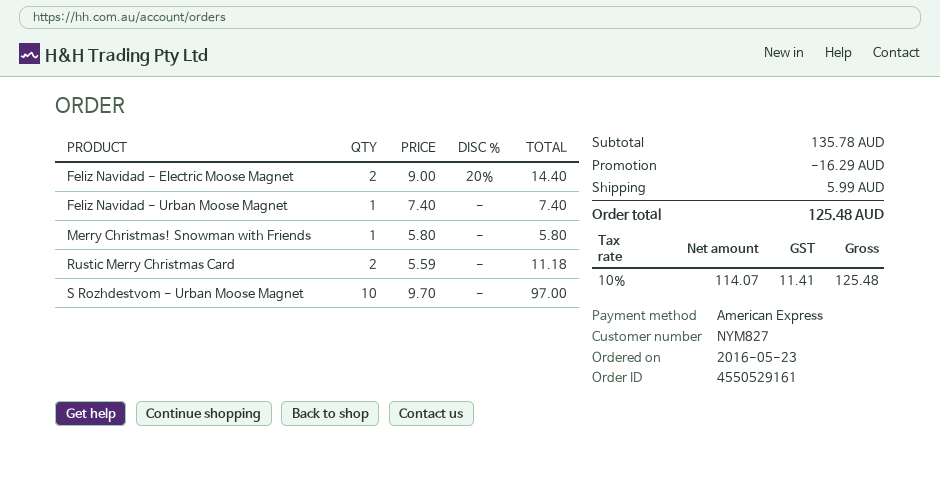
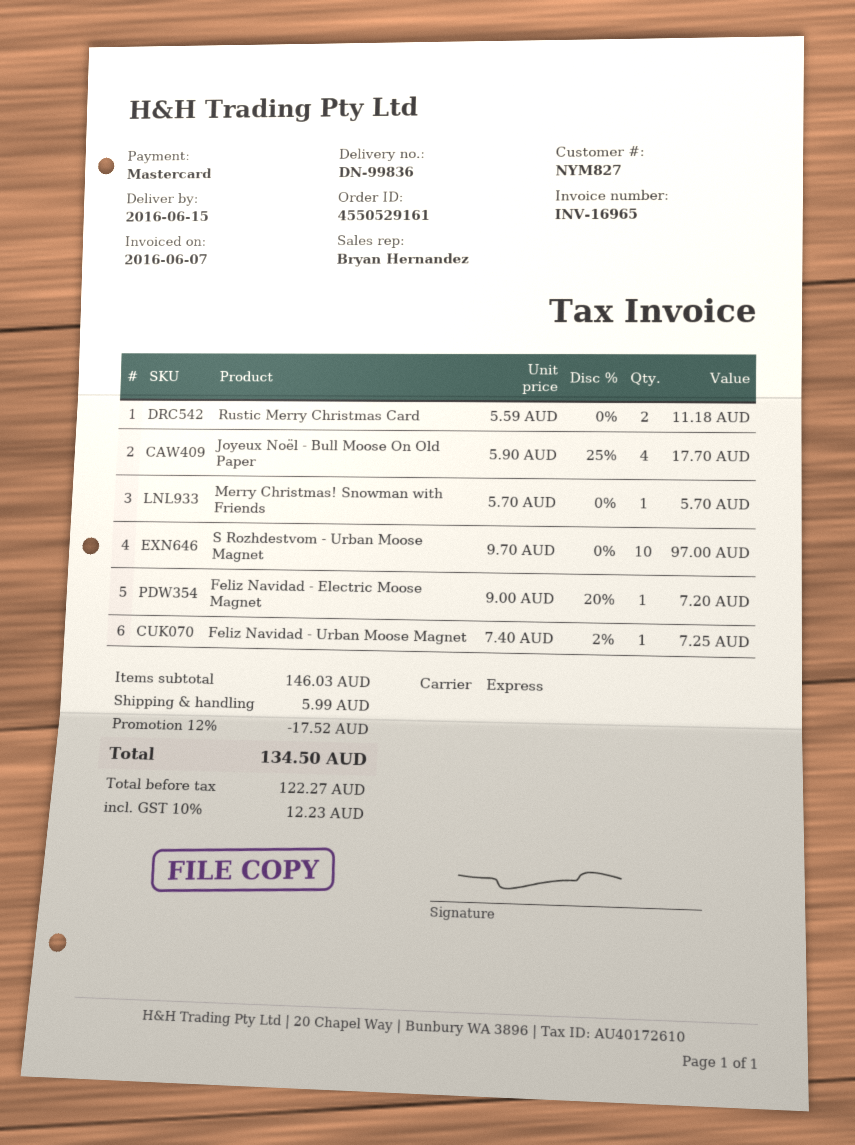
payment method: American Express -> Mastercard
Feliz Navidad - Electric Moose Magnet: 2 x 9.00 - 20% = 14.40 -> 1 x 9.00 - 20% = 7.20
Feliz Navidad - Urban Moose Magnet: 1 x 7.40 = 7.40 -> 1 x 7.40 - 2% = 7.25
Merry Christmas! Snowman with Friends: 1 x 5.80 = 5.80 -> 1 x 5.70 = 5.70
Joyeux Noёl - Bull Moose On Old Paper: none -> 4 x 5.90 - 25% = 17.70
subtotal: 135.78 -> 146.03
discount: 16.29 -> 17.52
net: 114.07 -> 122.27
tax: 10% = 11.41 -> 10% = 12.23
total: 125.48 -> 134.50

